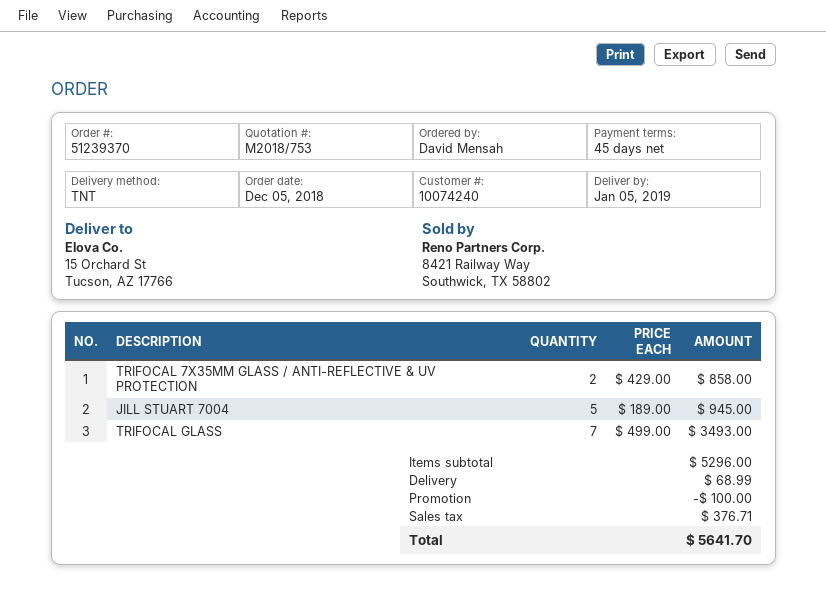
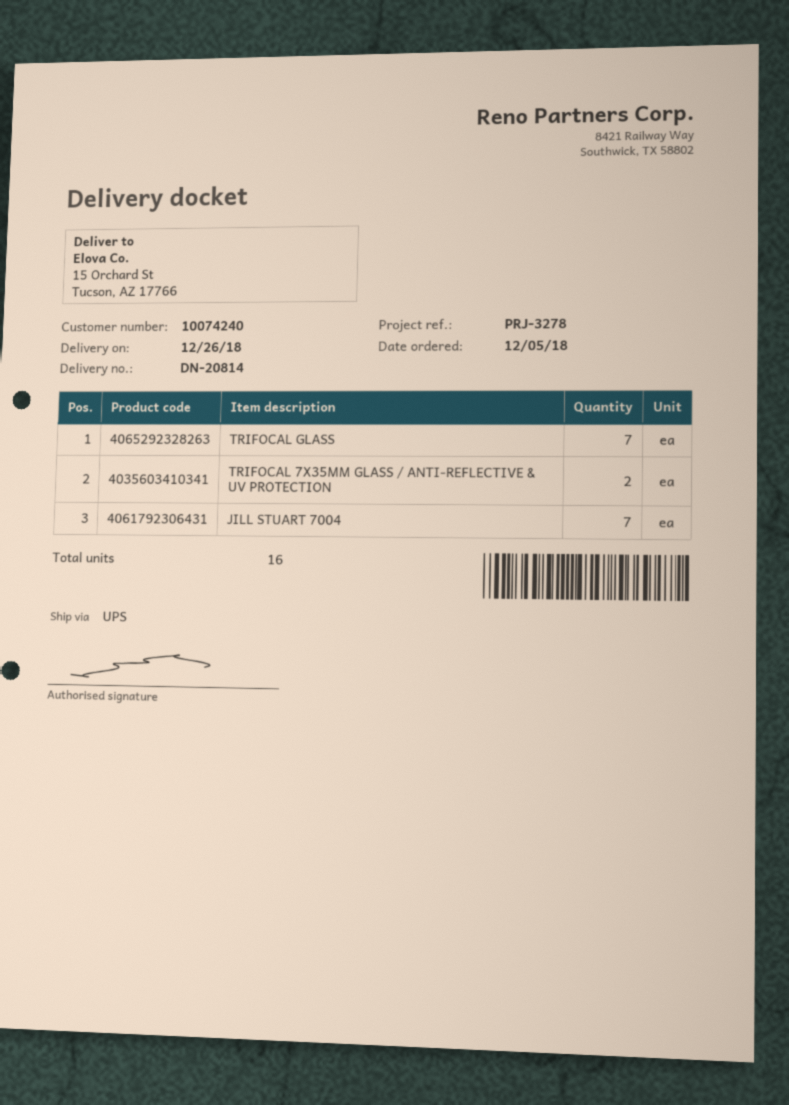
delivery date: 2019-01-05 -> 2018-12-26
shipping method: TNT -> UPS
JILL STUART 7004: 5 -> 7

